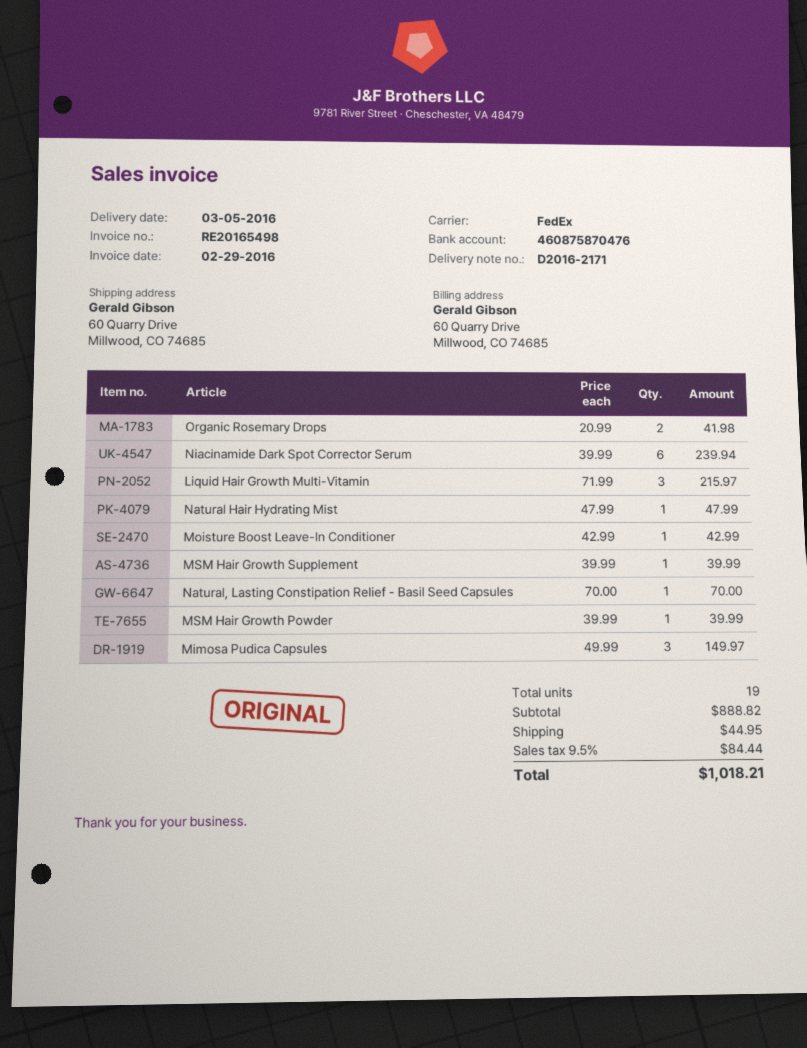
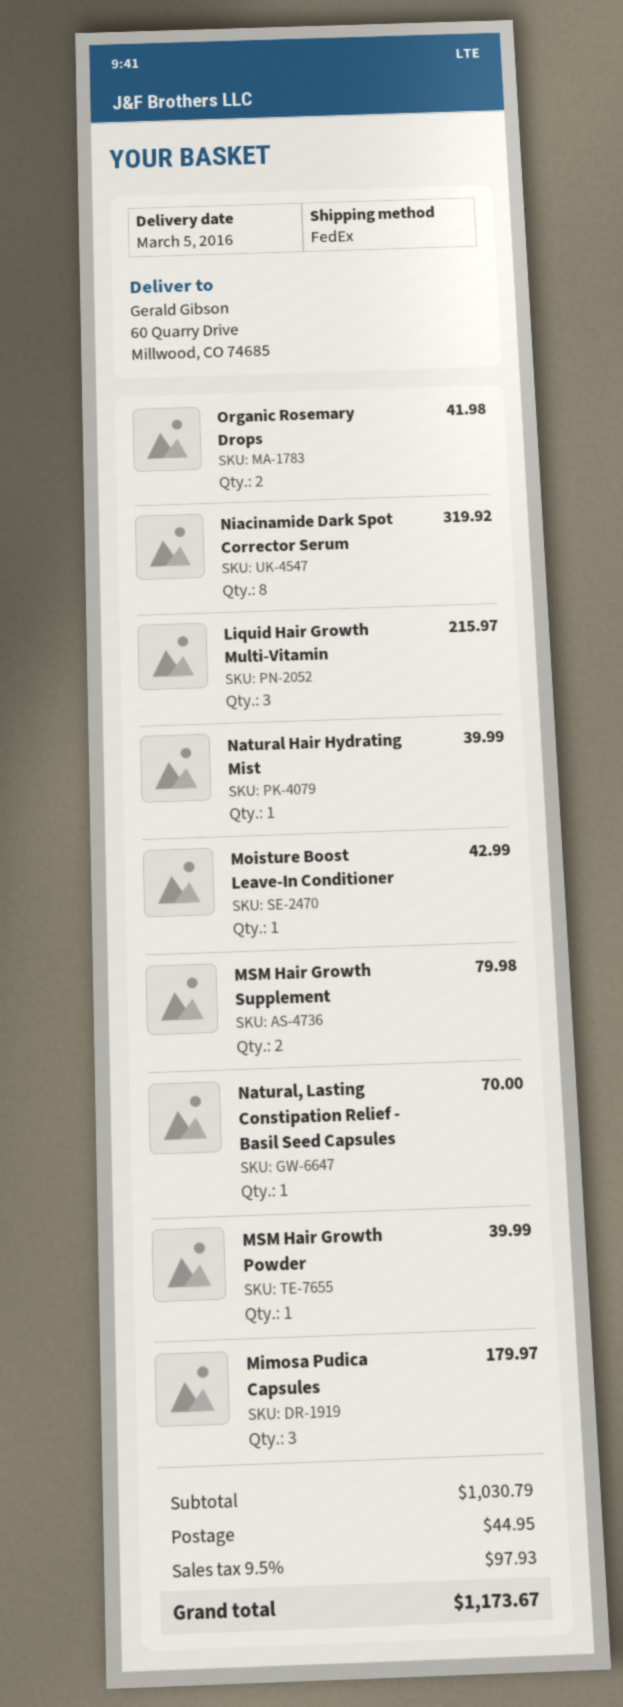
Niacinamide Dark Spot Corrector Serum: 6 for 239.94 -> 8 for 319.92
Natural Hair Hydrating Mist: 1 for 47.99 -> 1 for 39.99
MSM Hair Growth Supplement: 1 for 39.99 -> 2 for 79.98
Mimosa Pudica Capsules: 3 for 149.97 -> 3 for 179.97
subtotal: 888.82 -> 1030.79
tax: 9.5% = 84.44 -> 9.5% = 97.93
total: 1018.21 -> 1173.67

